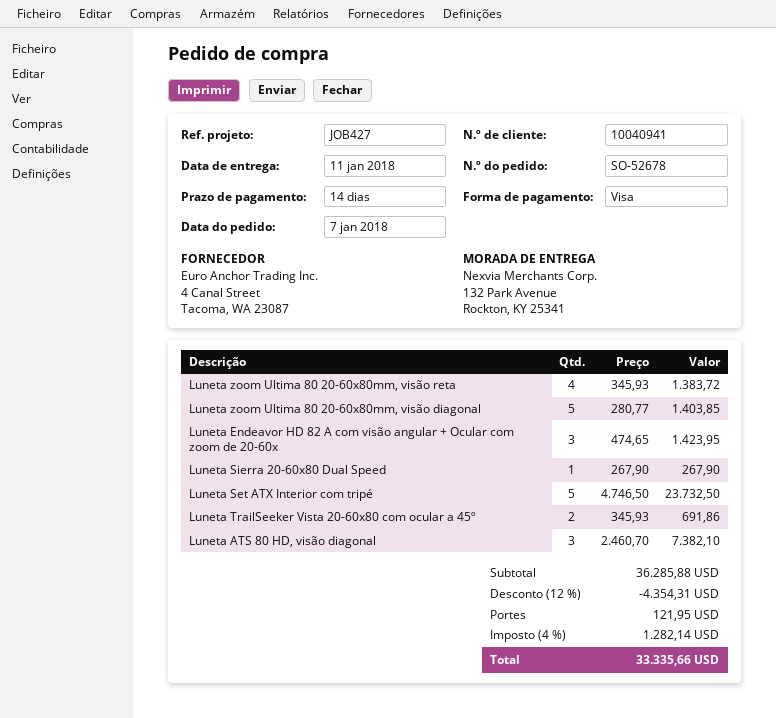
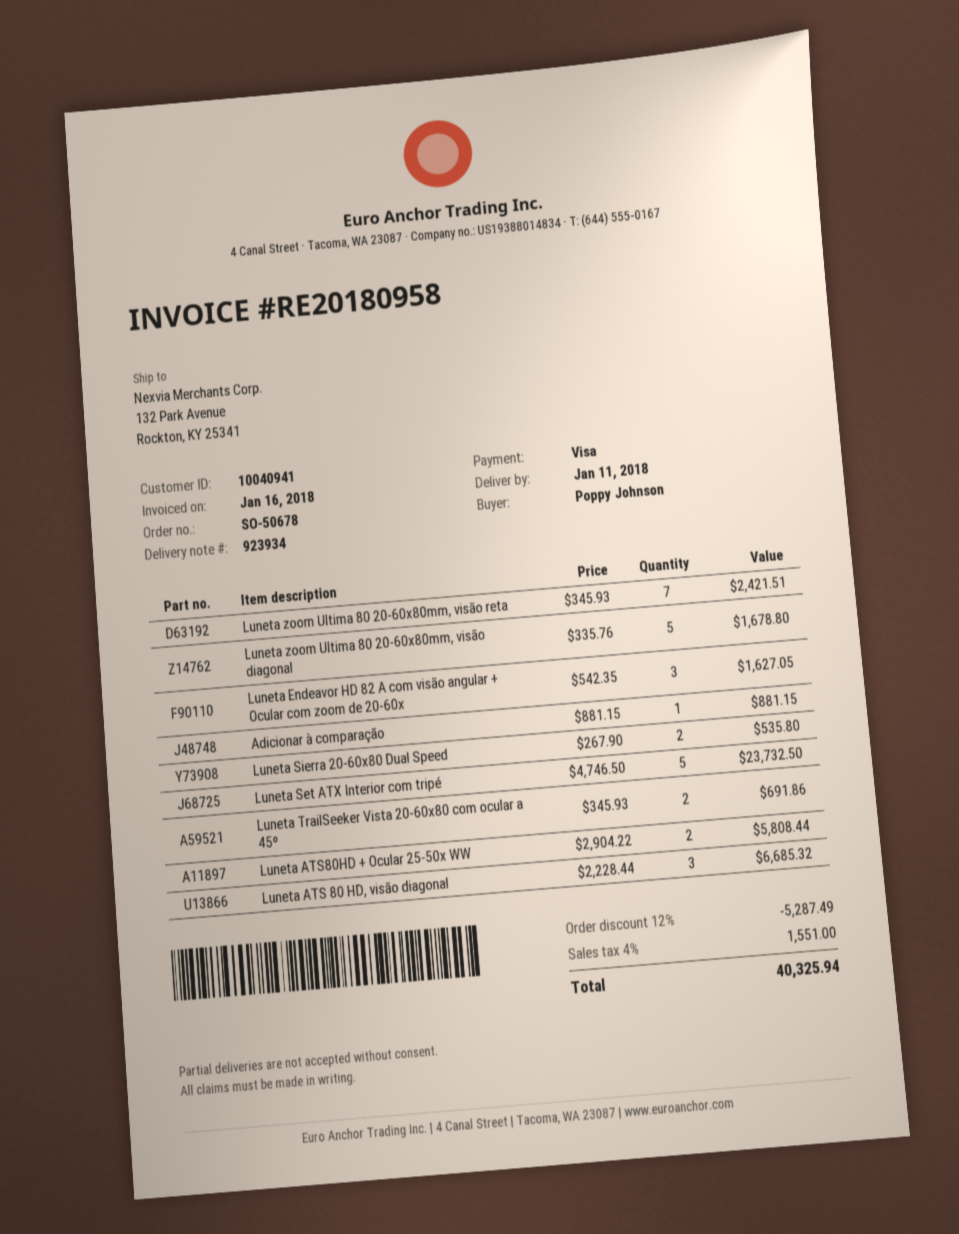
order number: SO-52678 -> SO-50678
Luneta zoom Ultima 80 20-60x80mm, visão reta: 4 x 345.93 = 1383.72 -> 7 x 345.93 = 2421.51
Luneta zoom Ultima 80 20-60x80mm, visão diagonal: 5 x 280.77 = 1403.85 -> 5 x 335.76 = 1678.80
Luneta Endeavor HD 82 A com visão angular + Ocular com zoom de 20-60x: 3 x 474.65 = 1423.95 -> 3 x 542.35 = 1627.05
Luneta Sierra 20-60x80 Dual Speed: 1 x 267.90 = 267.90 -> 2 x 267.90 = 535.80
Luneta ATS 80 HD, visão diagonal: 3 x 2460.70 = 7382.10 -> 3 x 2228.44 = 6685.32
Adicionar à comparação: none -> 1 x 881.15 = 881.15
Luneta ATS80HD + Ocular 25-50x WW: none -> 2 x 2904.22 = 5808.44
discount: 12% = 4354.31 -> 12% = 5287.49
shipping: 121.95 -> none
tax: 4% = 1282.14 -> 4% = 1551.00
total: 33335.66 -> 40325.94

